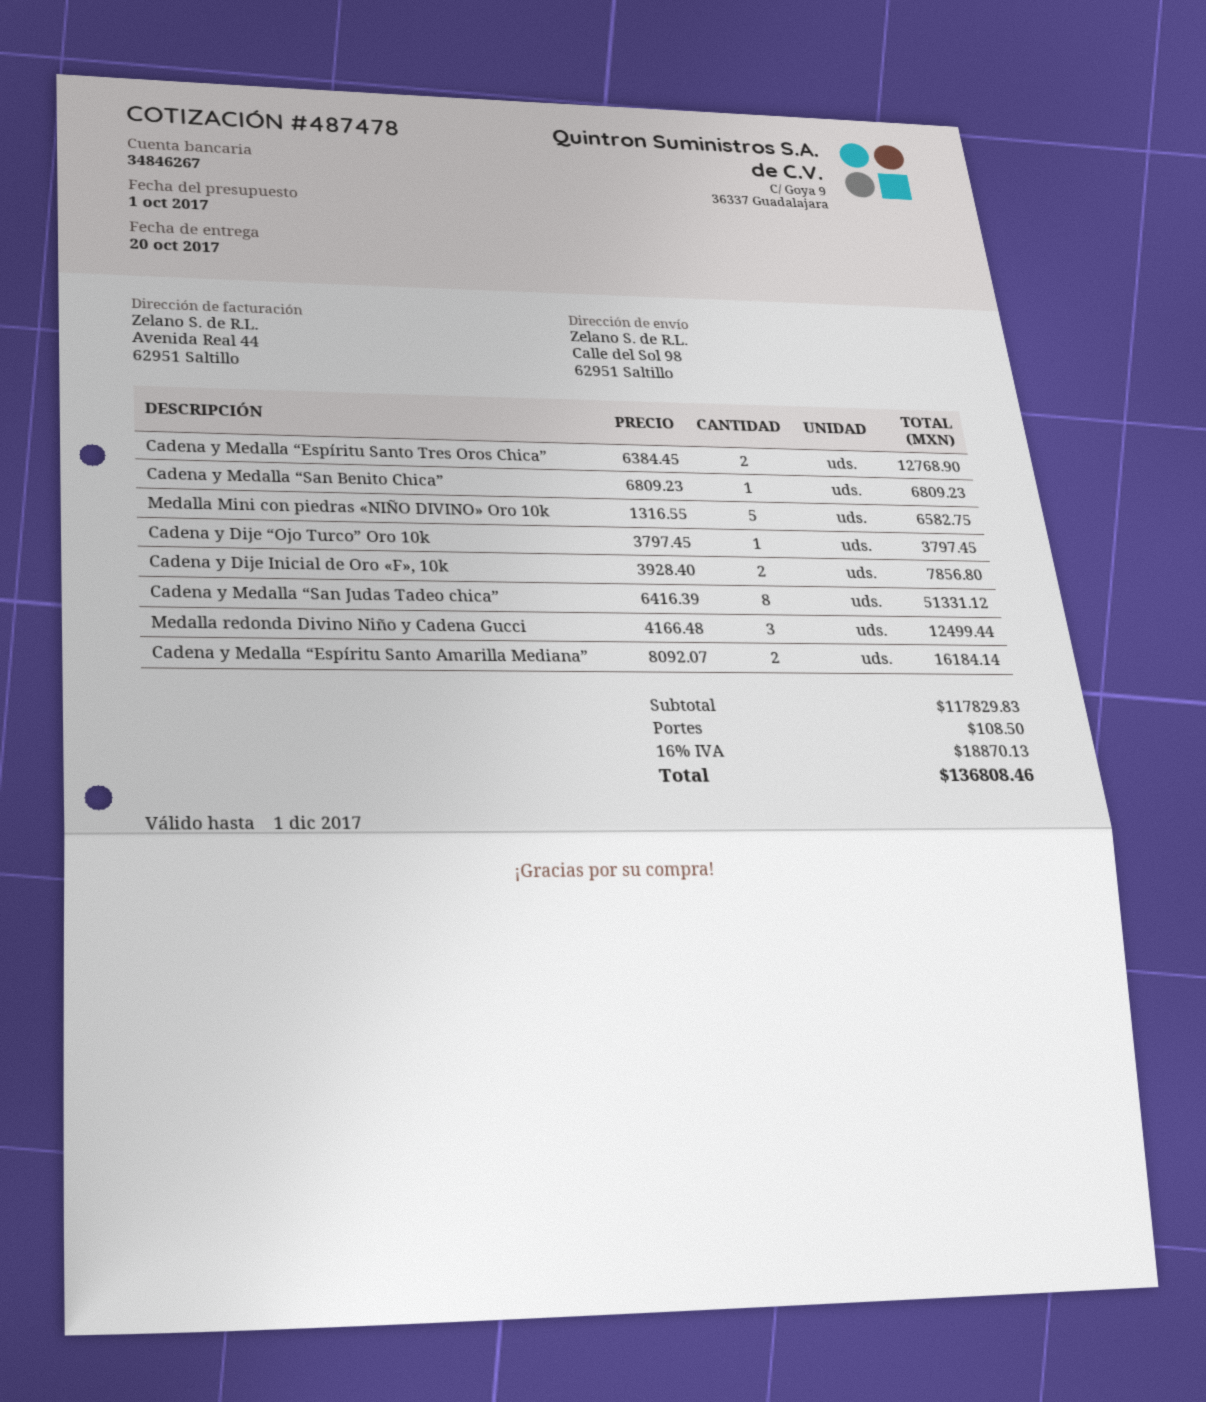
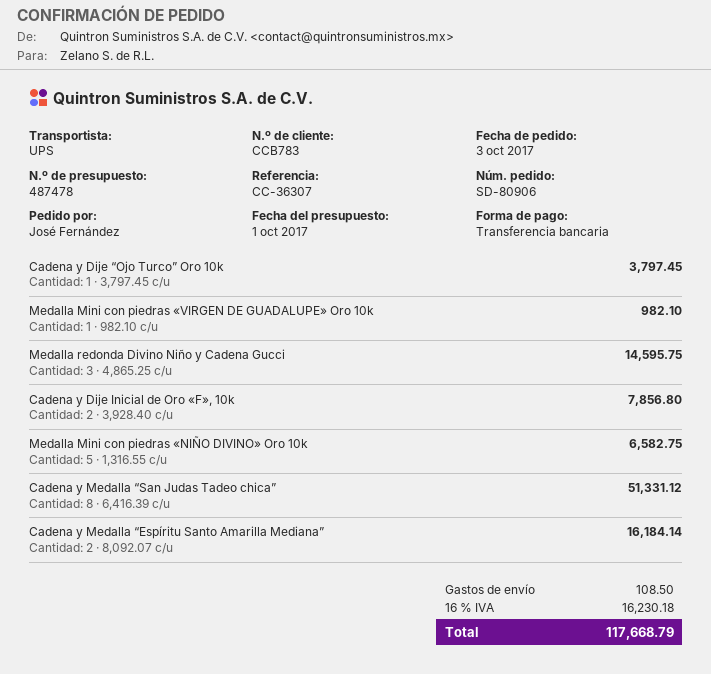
Cadena y Medalla “Espíritu Santo Tres Oros Chica”: 2 x 6384.45 = 12768.90 -> none
Cadena y Medalla “San Benito Chica”: 1 x 6809.23 = 6809.23 -> none
Medalla redonda Divino Niño y Cadena Gucci: 3 x 4166.48 = 12499.44 -> 3 x 4865.25 = 14595.75
Medalla Mini con piedras «VIRGEN DE GUADALUPE» Oro 10k: none -> 1 x 982.10 = 982.10
tax: 16% = 18870.13 -> 16% = 16230.18
total: 136808.46 -> 117668.79

